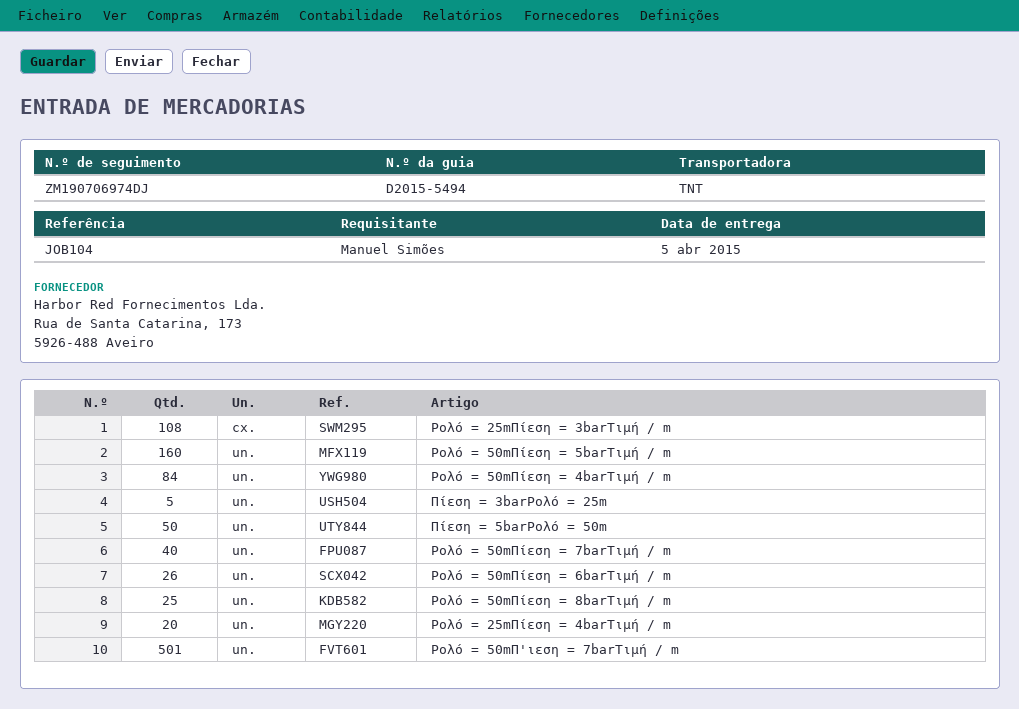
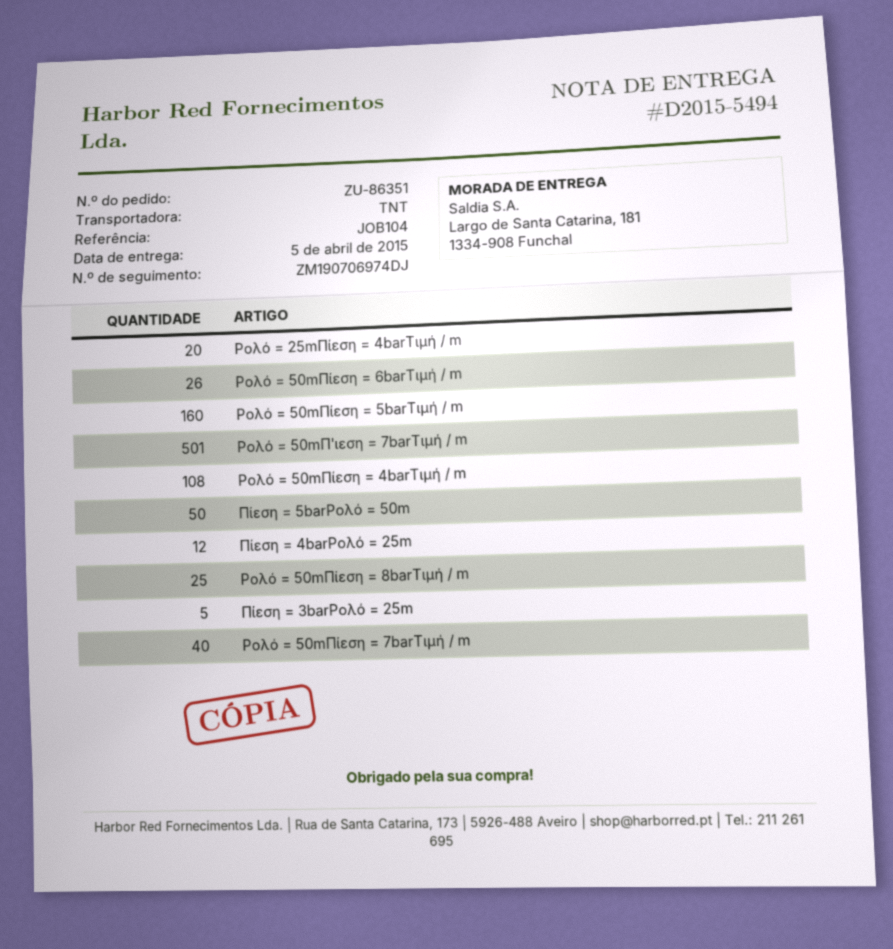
Ρολό = 25mΠίεση = 3barΤιμή / m: 108 -> none
Ρολό = 50mΠίεση = 4barΤιμή / m: 84 -> 108
Πίεση = 4barΡολό = 25m: none -> 12

